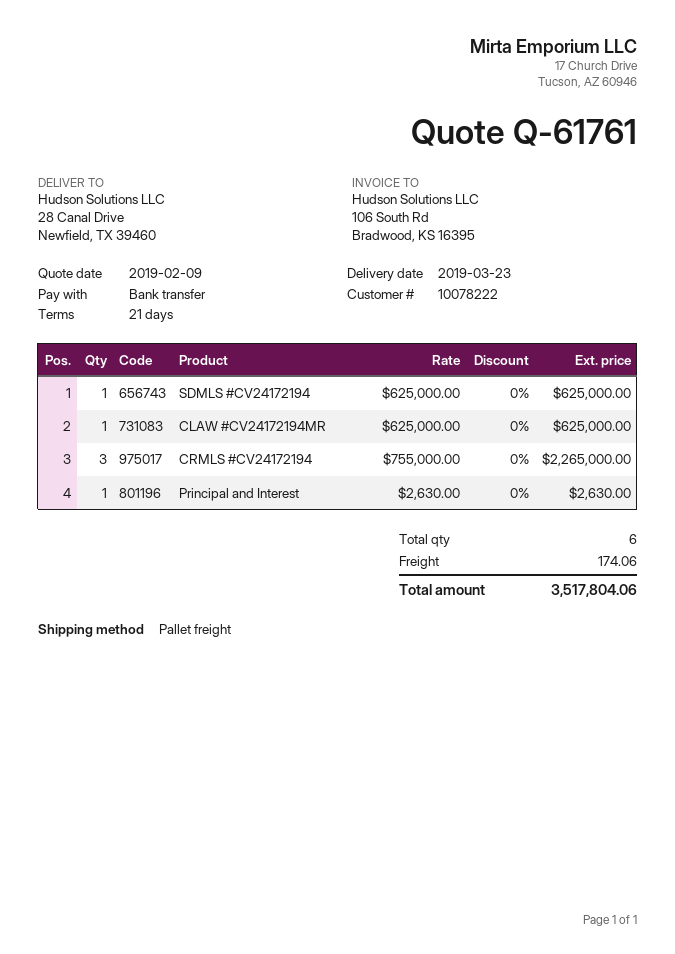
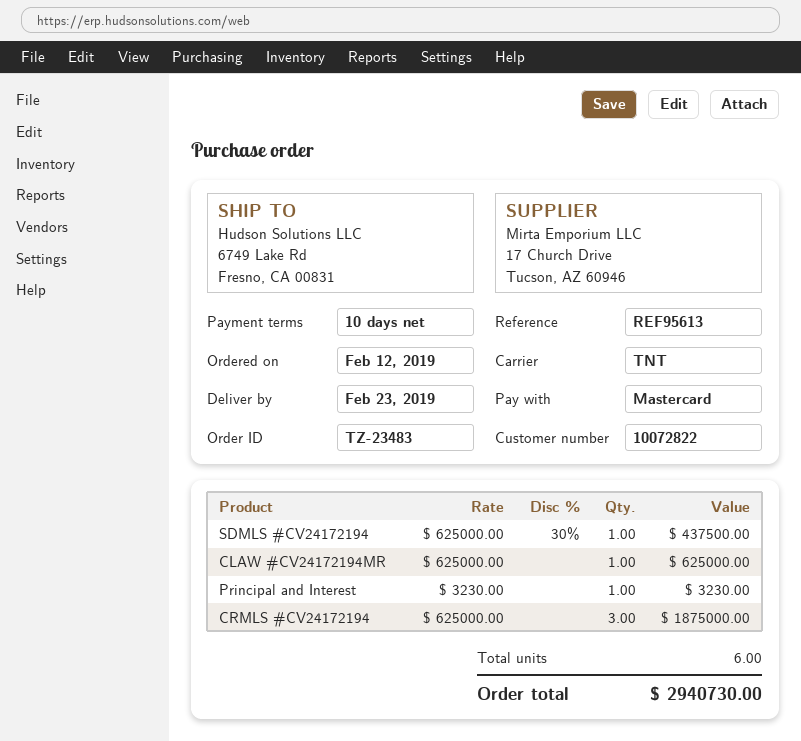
delivery date: 2019-03-23 -> 2019-02-23
payment terms: 21 days -> 10 days
customer number: 10078222 -> 10072822
payment method: bank transfer -> Mastercard
shipping method: pallet freight -> TNT
ship to: 28 Canal Drive, Newfield, TX 39460 -> 6749 Lake Rd, Fresno, CA 00831
SDMLS #CV24172194: 1 x 625000.00 = 625000.00 -> 1 x 625000.00 - 30% = 437500.00
CRMLS #CV24172194: 3 x 755000.00 = 2265000.00 -> 3 x 625000.00 = 1875000.00
Principal and Interest: 1 x 2630.00 = 2630.00 -> 1 x 3230.00 = 3230.00
shipping: 174.06 -> none
total: 3517804.06 -> 2940730.00

